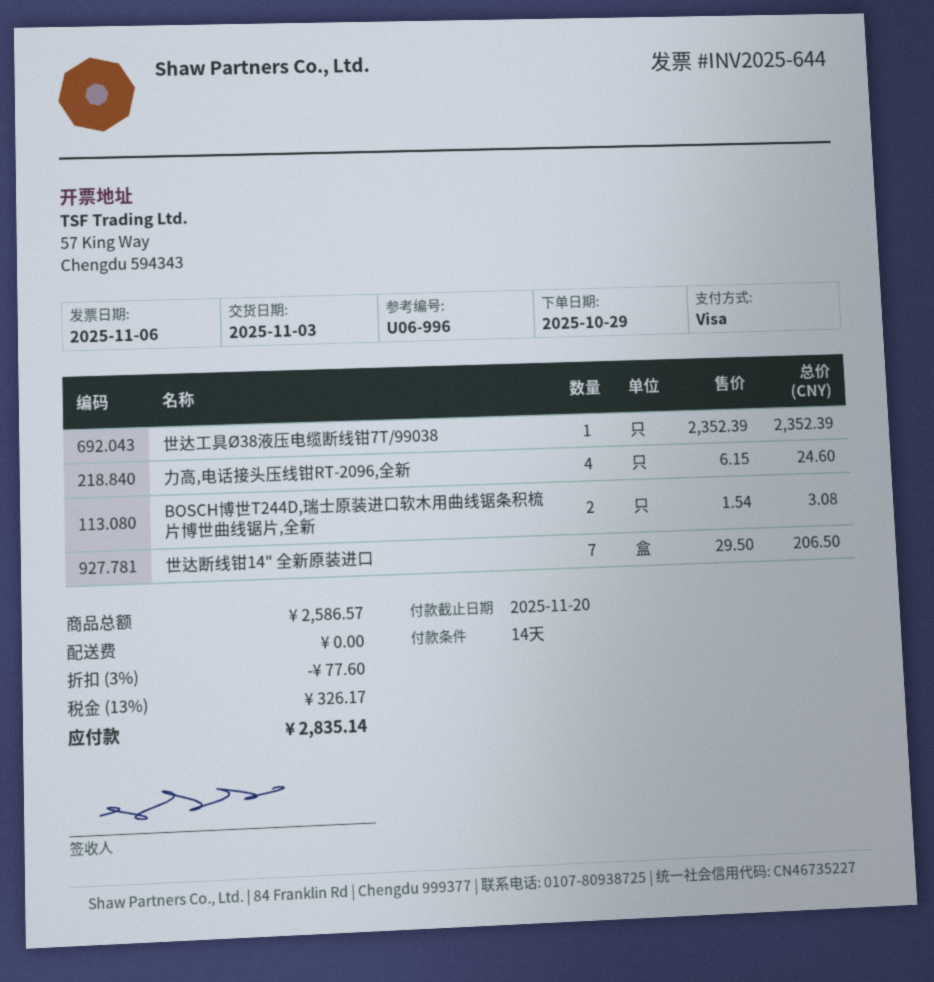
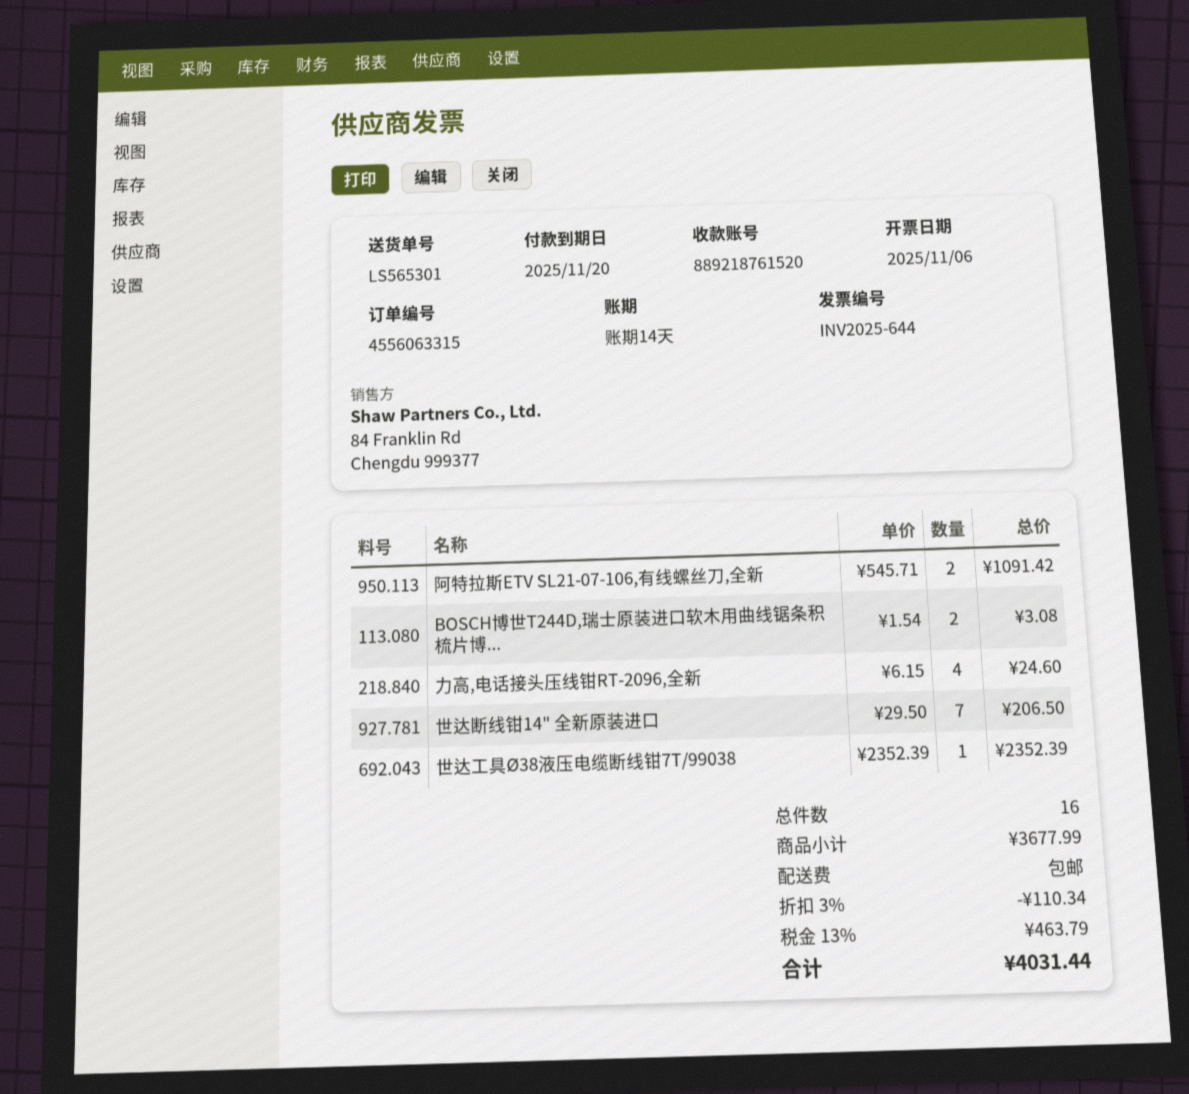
阿特拉斯ETV SL21-07-106,有线螺丝刀,全新: none -> 2 x 545.71 = 1091.42
subtotal: 2586.57 -> 3677.99
discount: 3% = 77.60 -> 3% = 110.34
tax: 13% = 326.17 -> 13% = 463.79
total: 2835.14 -> 4031.44

